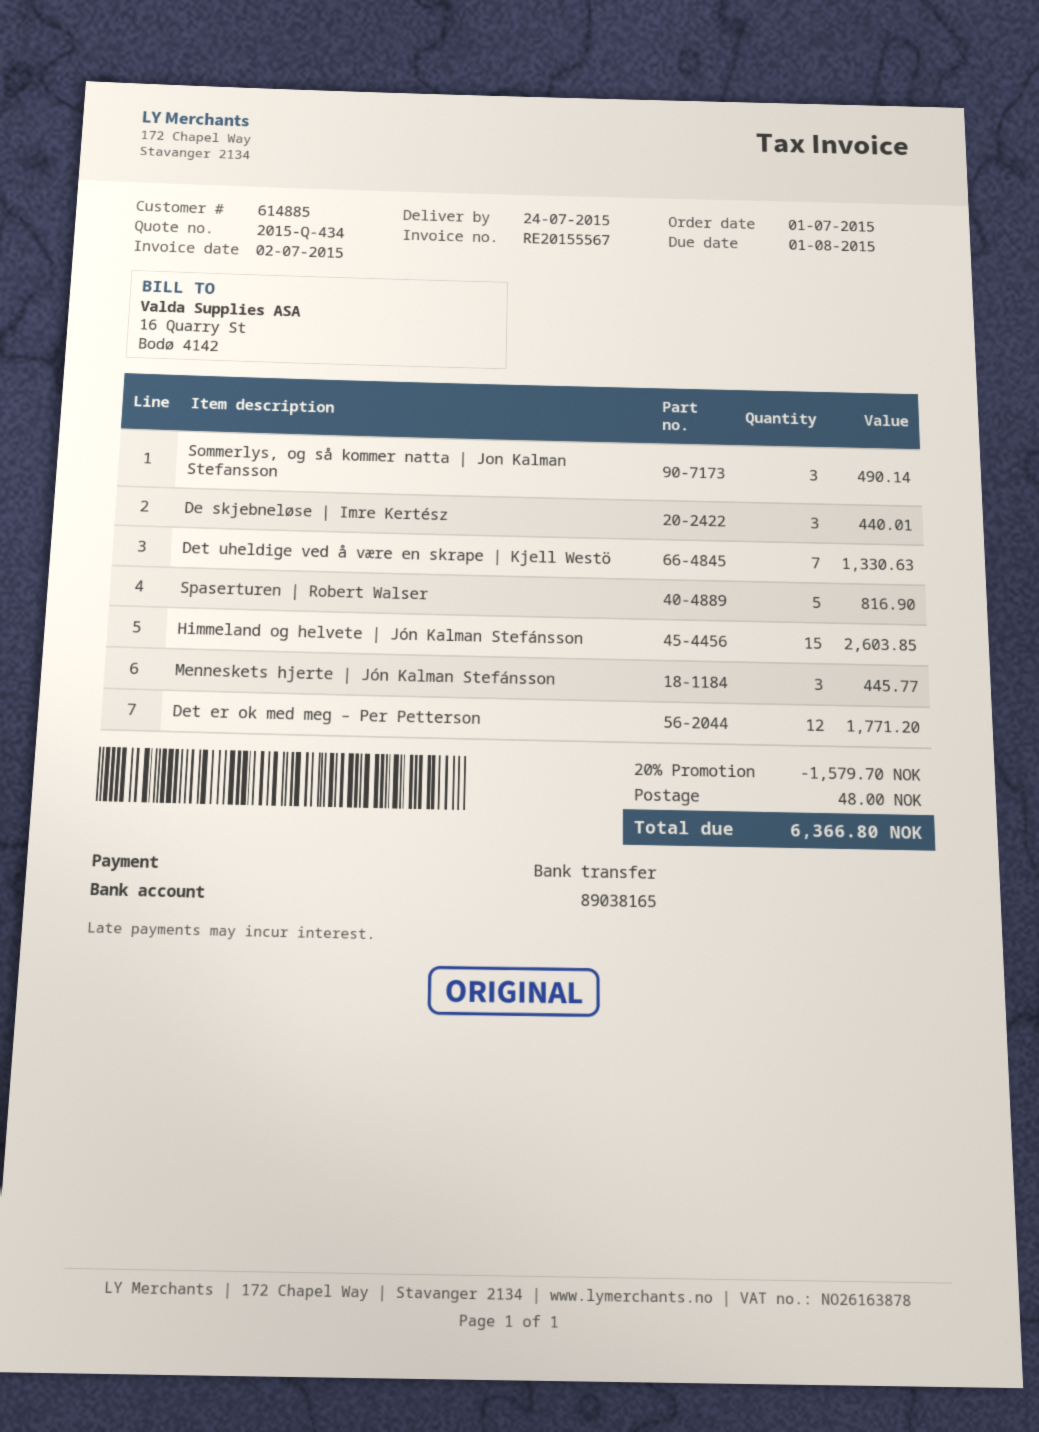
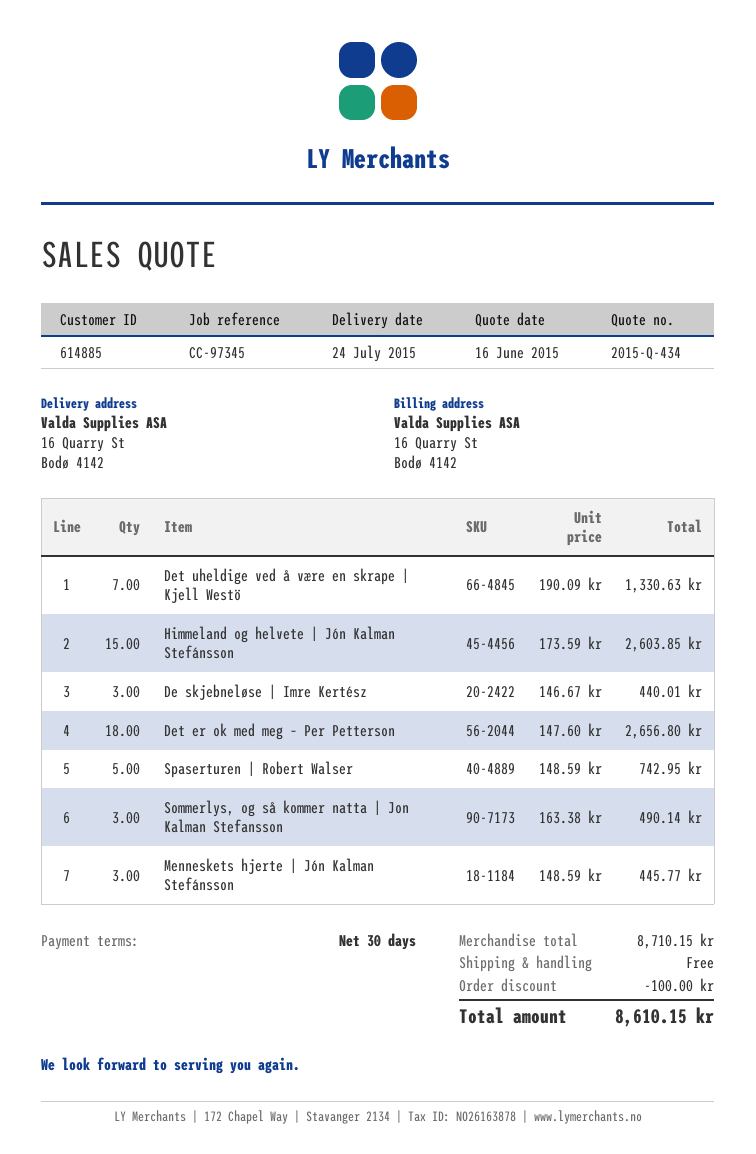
Spaserturen | Robert Walser: 5 for 816.90 -> 5 for 742.95
Det er ok med meg – Per Petterson: 12 for 1771.20 -> 18 for 2656.80
discount: 1579.70 -> 100.00
shipping: 48.00 -> 0.00
total: 6366.80 -> 8610.15

